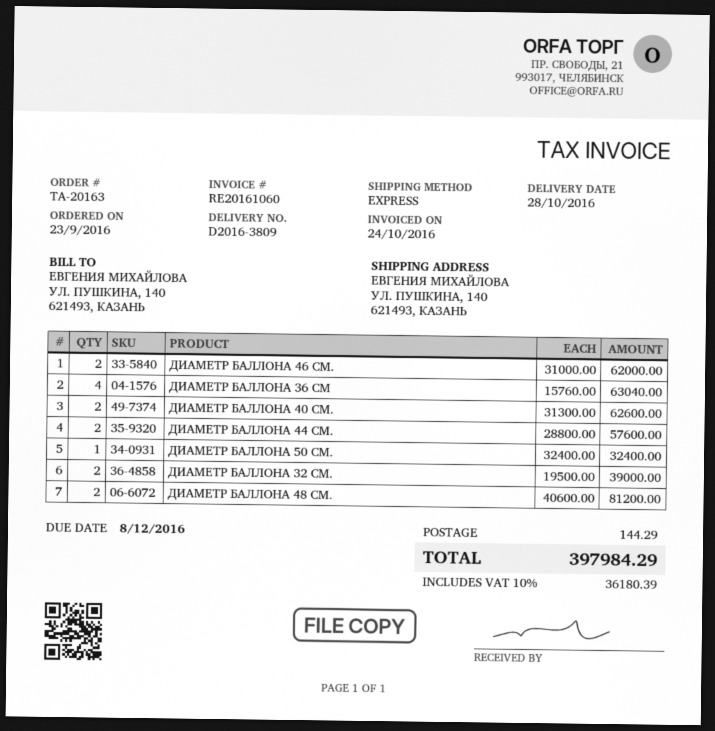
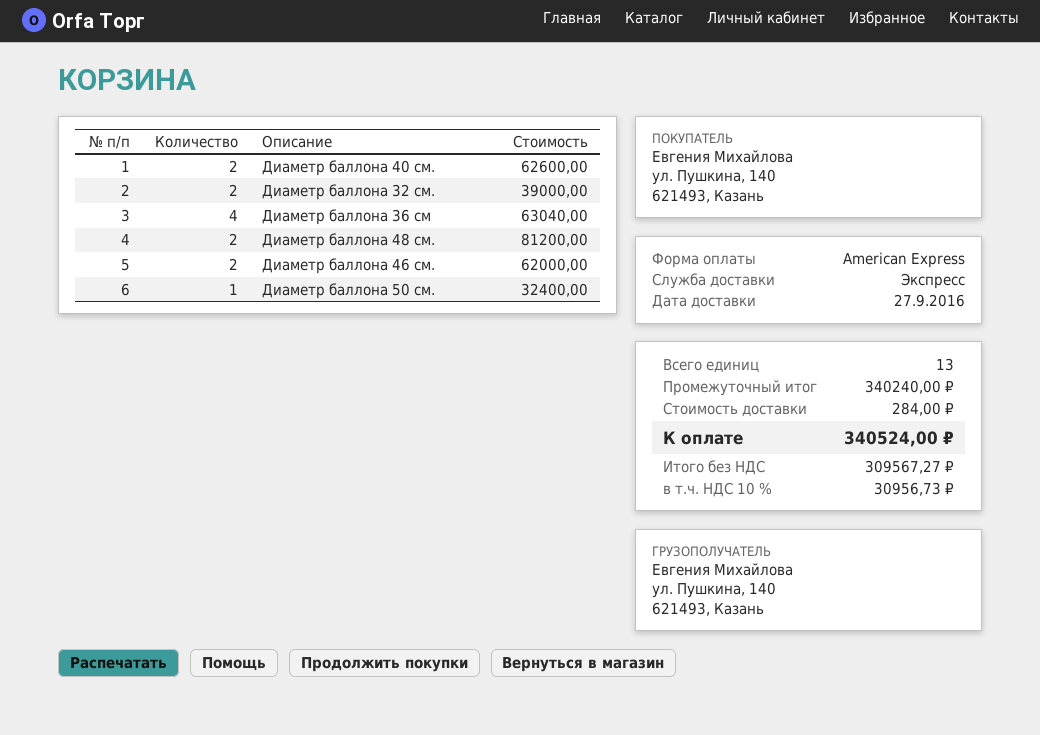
delivery date: 2016-10-28 -> 2016-09-27
ДИАМЕТР БАЛЛОНА 44 СМ.: 2 for 57600.00 -> none
shipping: 144.29 -> 284.00
tax: 10% = 36180.39 -> 10% = 30956.73
total: 397984.29 -> 340524.00

